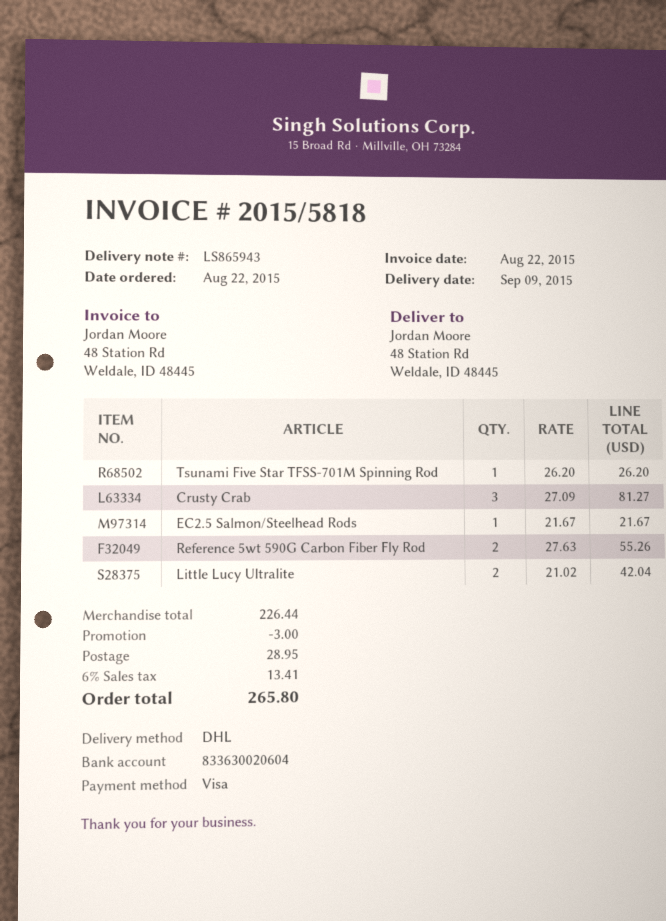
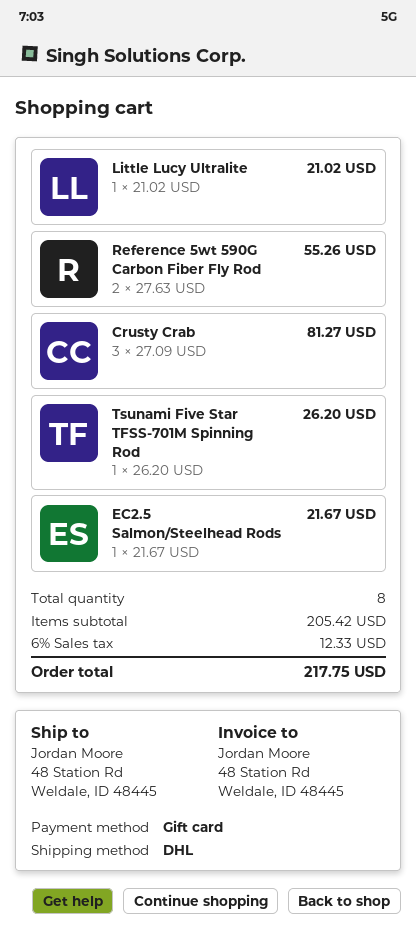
payment method: Visa -> gift card
Little Lucy Ultralite: 2 x 21.02 = 42.04 -> 1 x 21.02 = 21.02
subtotal: 226.44 -> 205.42
discount: 3.00 -> none
shipping: 28.95 -> none
tax: 6% = 13.41 -> 6% = 12.33
total: 265.80 -> 217.75

